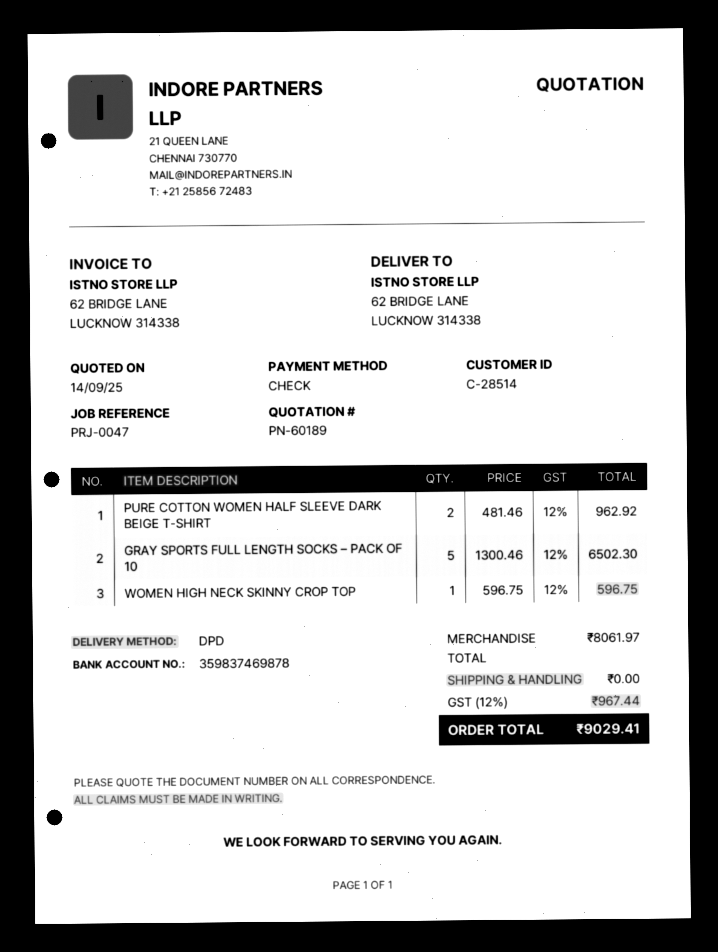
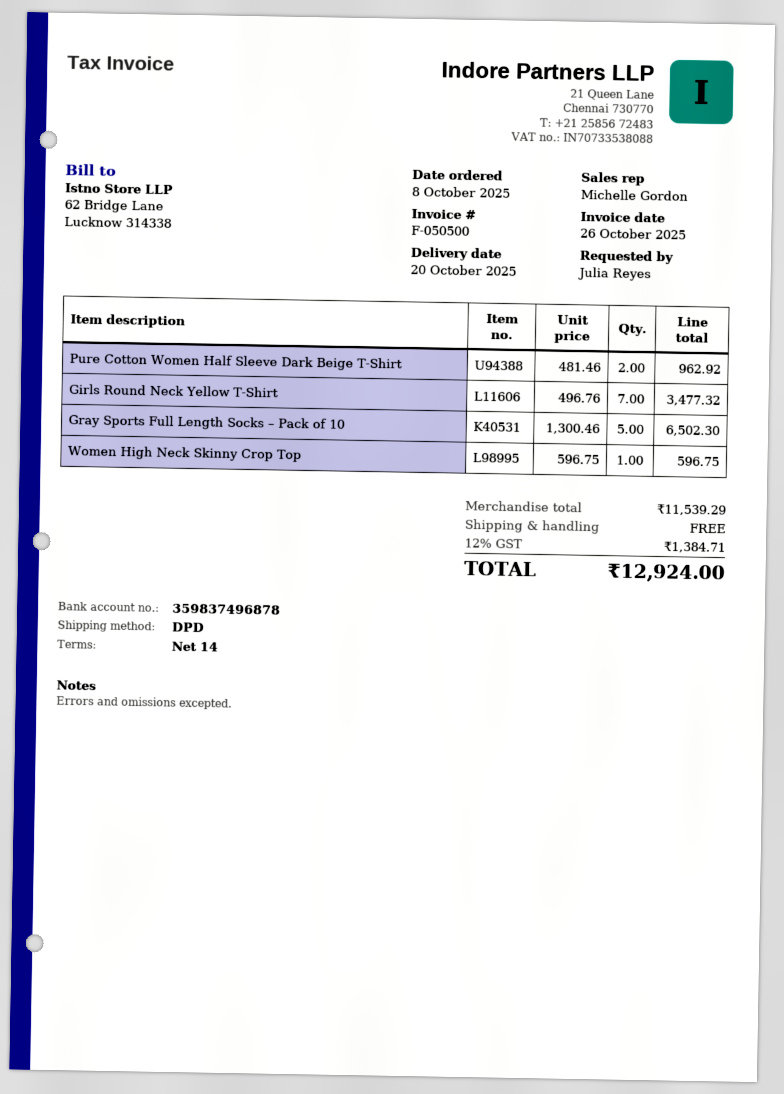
bank account: 359837469878 -> 359837496878
Girls Round Neck Yellow T-Shirt: none -> 7 x 496.76 = 3477.32
subtotal: 8061.97 -> 11539.29
tax: 12% = 967.44 -> 12% = 1384.71
total: 9029.41 -> 12924.00

